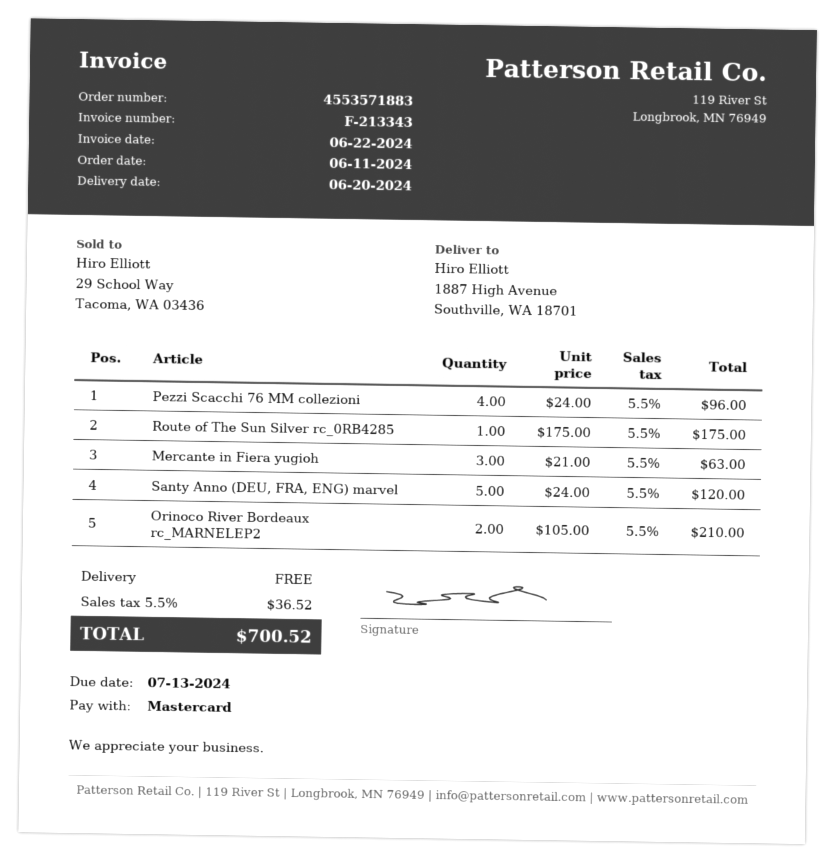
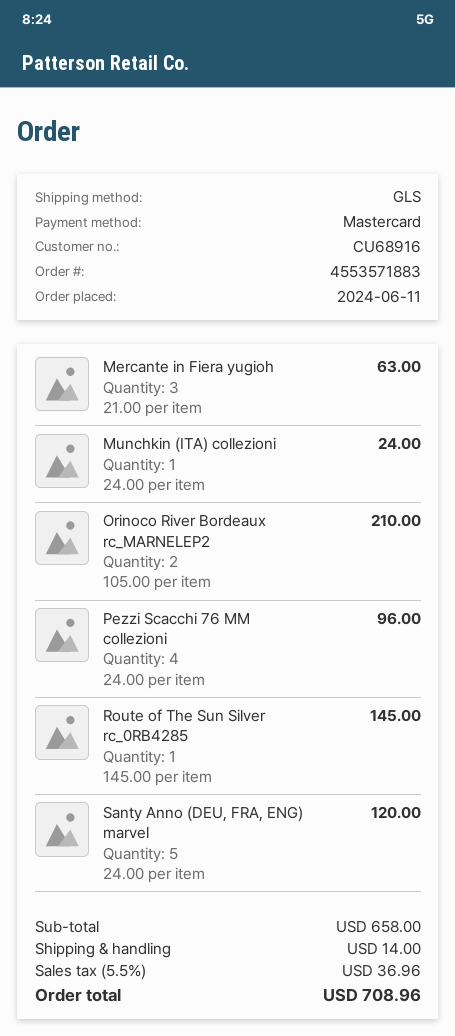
Route of The Sun Silver rc_0RB4285: 1 x 175.00 = 175.00 -> 1 x 145.00 = 145.00
Munchkin (ITA) collezioni: none -> 1 x 24.00 = 24.00
shipping: 0.00 -> 14.00
tax: 5.5% = 36.52 -> 5.5% = 36.96
total: 700.52 -> 708.96

